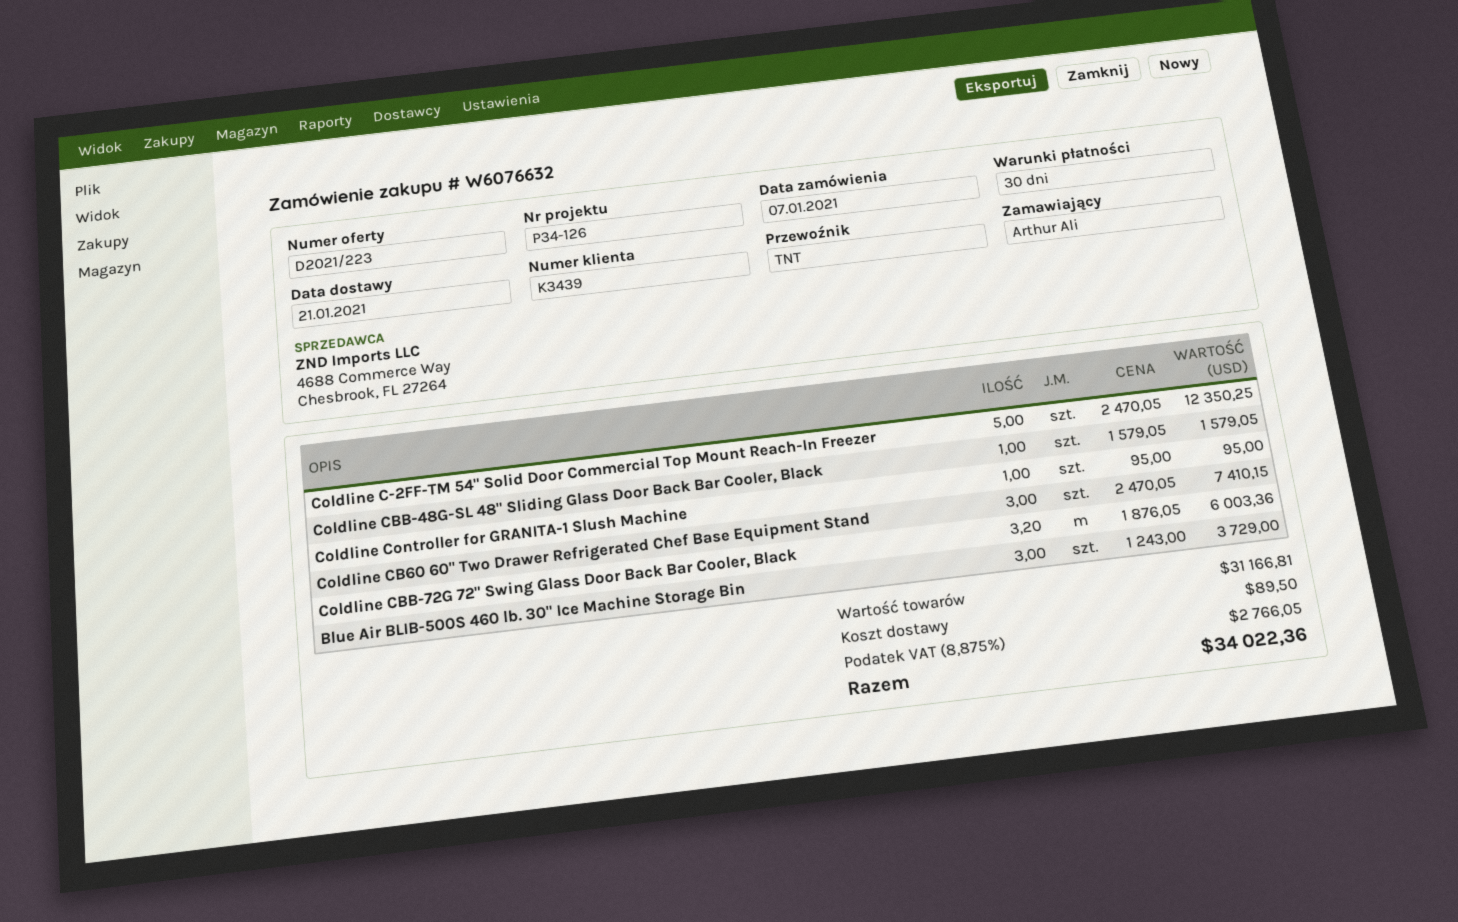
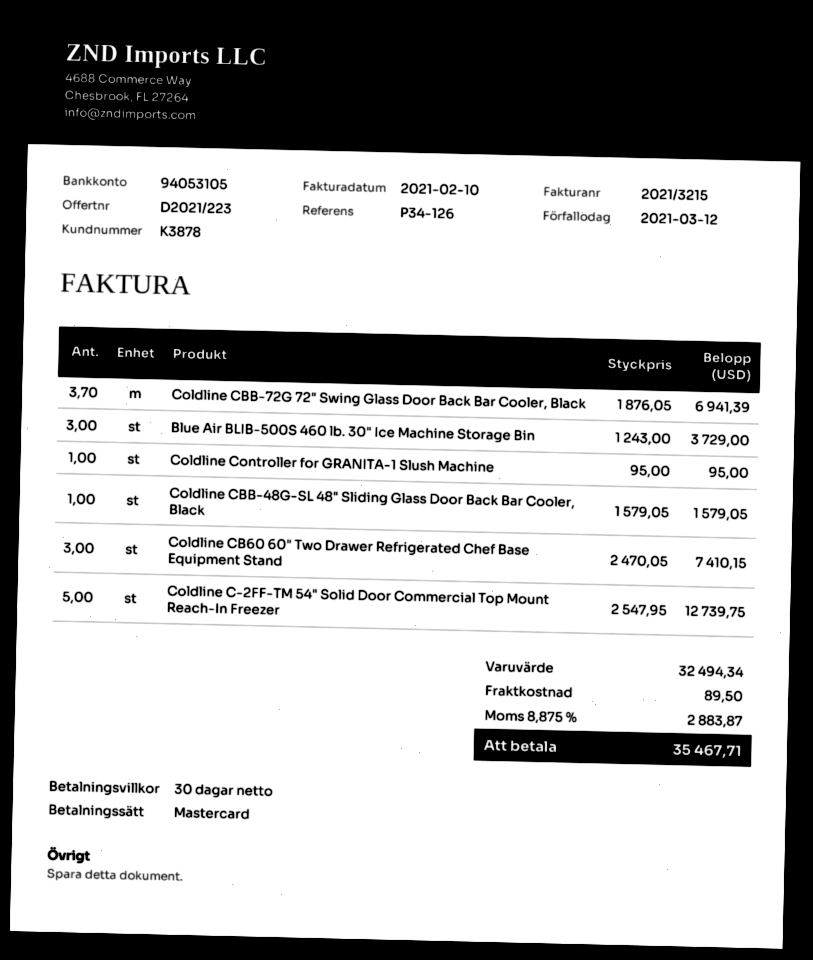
customer number: K3439 -> K3878
Coldline C-2FF-TM 54" Solid Door Commercial Top Mount Reach-In Freezer: 5 x 2470.05 = 12350.25 -> 5 x 2547.95 = 12739.75
Coldline CBB-72G 72" Swing Glass Door Back Bar Cooler, Black: 3.2 x 1876.05 = 6003.36 -> 3.7 x 1876.05 = 6941.39
subtotal: 31166.81 -> 32494.34
tax: 8.875% = 2766.05 -> 8.875% = 2883.87
total: 34022.36 -> 35467.71

